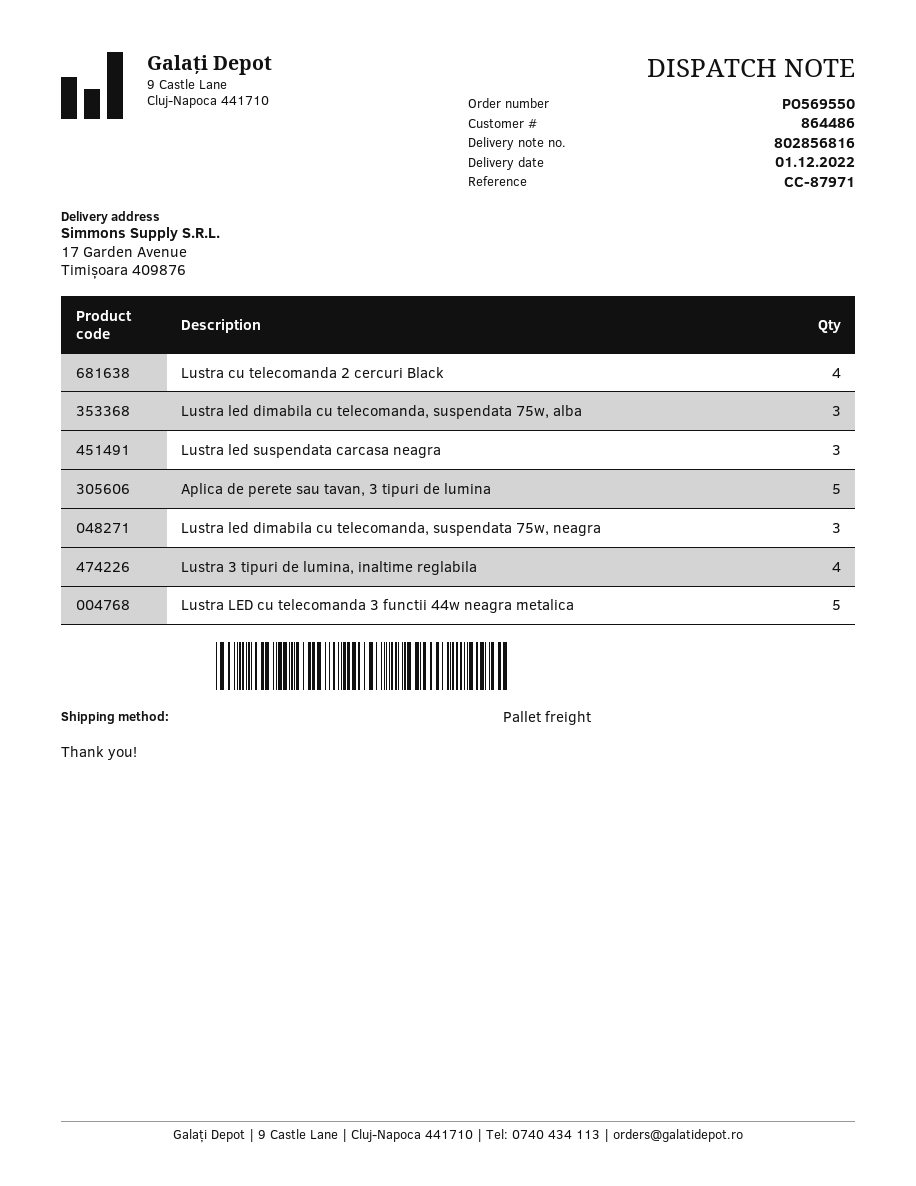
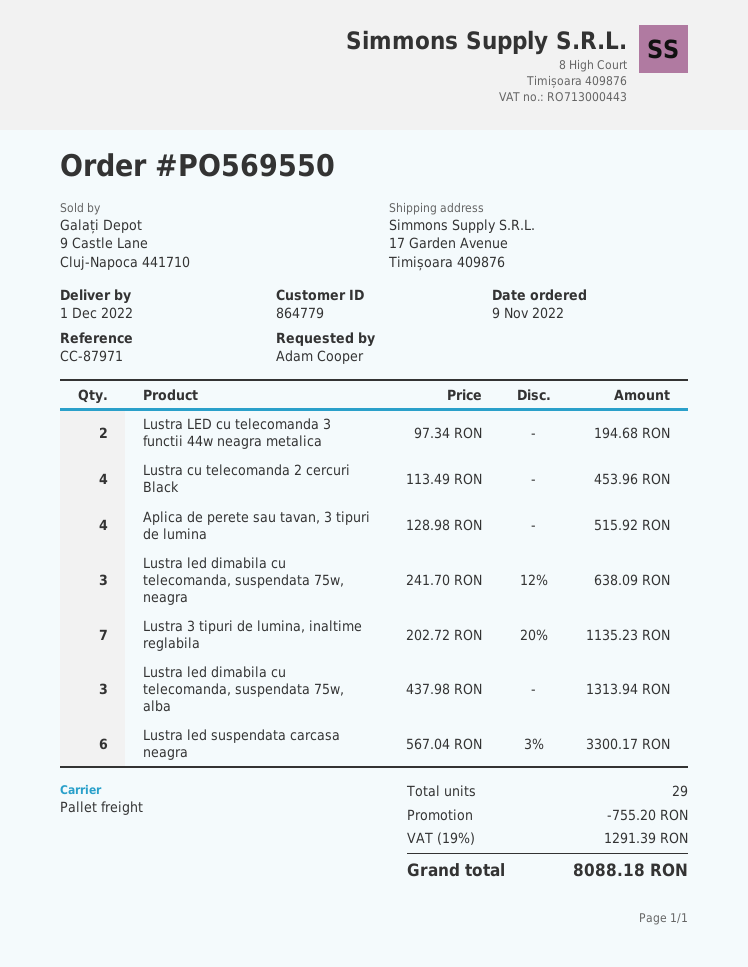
customer number: 864486 -> 864779
Lustra led suspendata carcasa neagra: 3 -> 6
Aplica de perete sau tavan, 3 tipuri de lumina: 5 -> 4
Lustra 3 tipuri de lumina, inaltime reglabila: 4 -> 7
Lustra LED cu telecomanda 3 functii 44w neagra metalica: 5 -> 2

